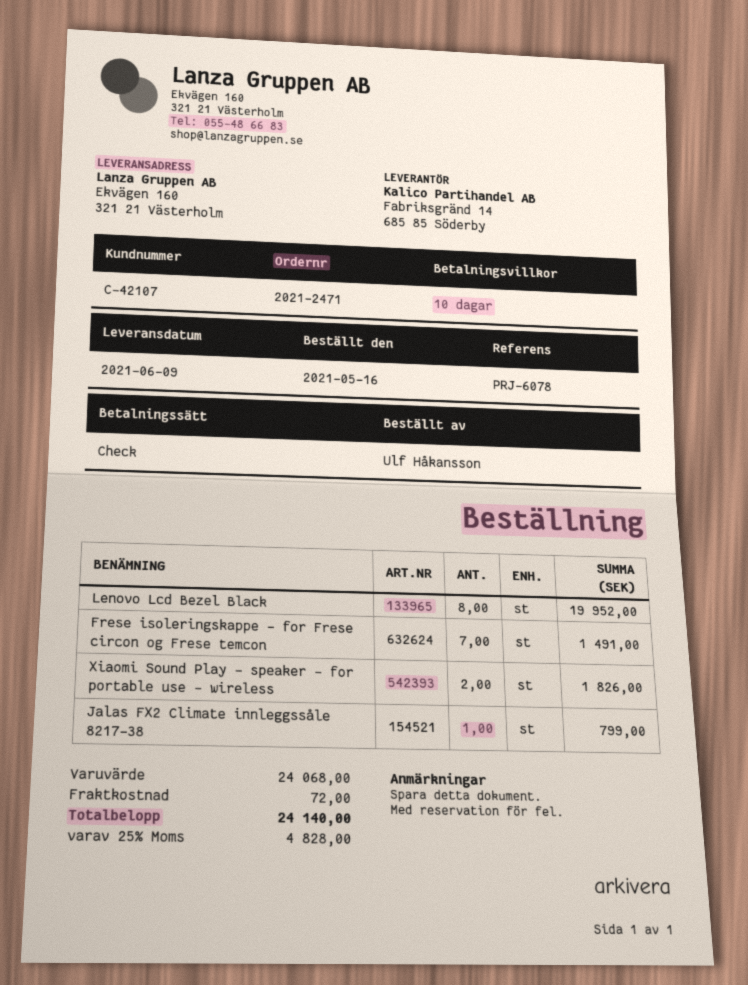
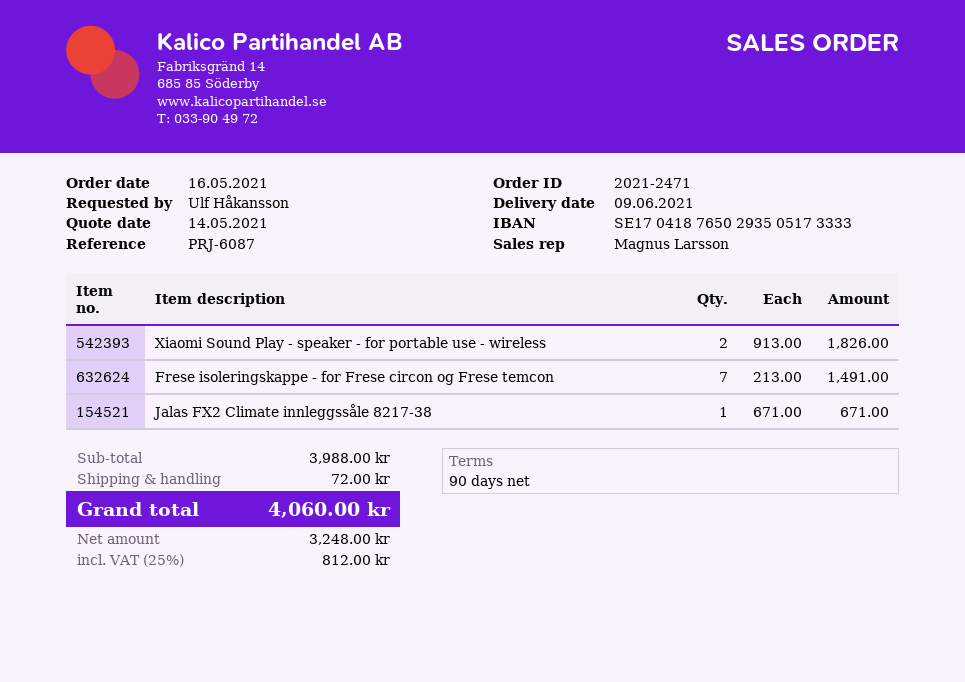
payment terms: 10 days -> 90 days
reference: PRJ-6078 -> PRJ-6087
Lenovo Lcd Bezel Black: 8 for 19952.00 -> none
Jalas FX2 Climate innleggssåle 8217-38: 1 for 799.00 -> 1 for 671.00
subtotal: 24068.00 -> 3988.00
tax: 25% = 4828.00 -> 25% = 812.00
total: 24140.00 -> 4060.00

